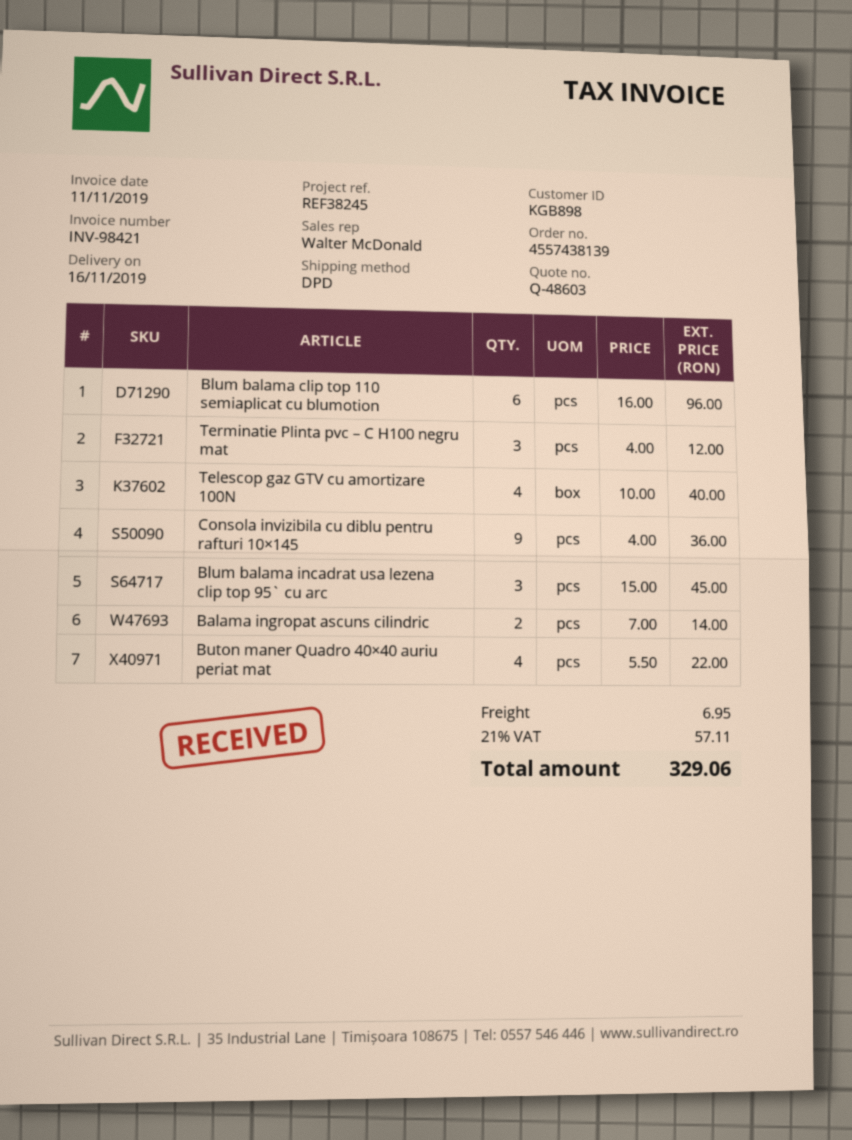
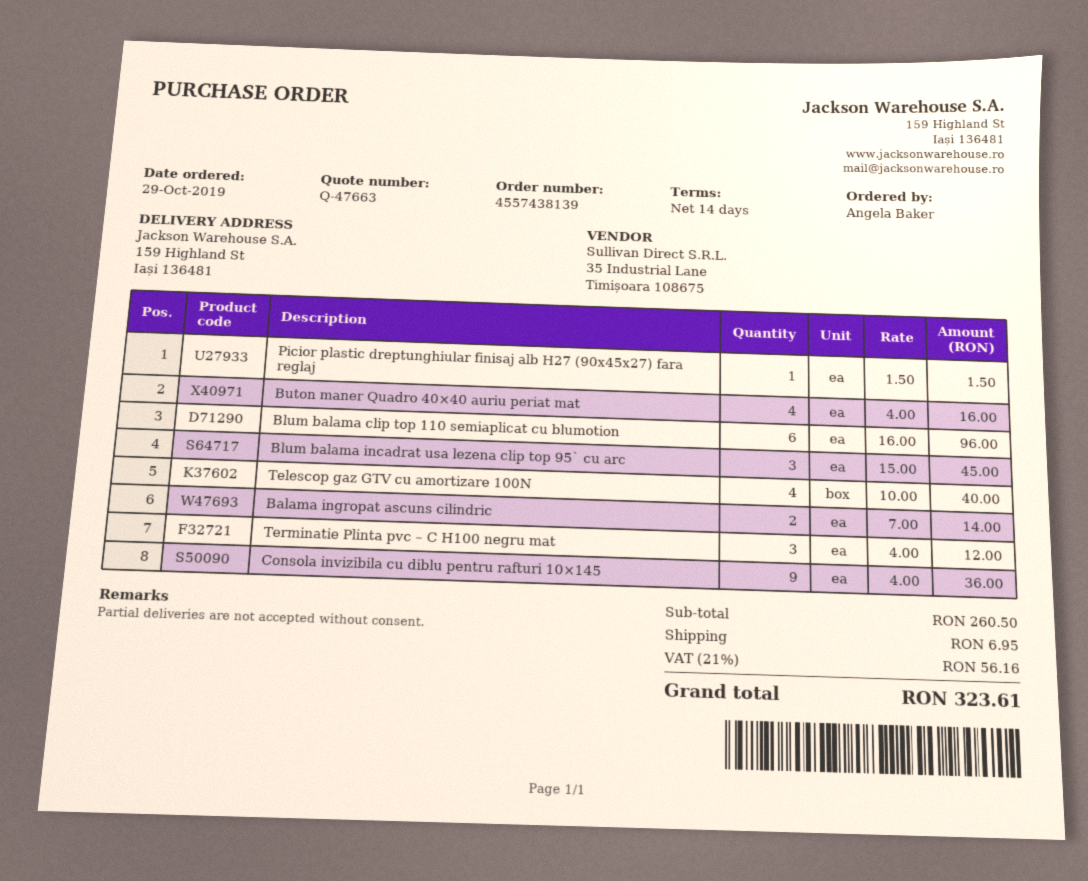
quote number: Q-48603 -> Q-47663
Buton maner Quadro 40×40 auriu periat mat: 4 x 5.50 = 22.00 -> 4 x 4.00 = 16.00
Picior plastic dreptunghiular finisaj alb H27 (90x45x27) fara reglaj: none -> 1 x 1.50 = 1.50
tax: 21% = 57.11 -> 21% = 56.16
total: 329.06 -> 323.61

